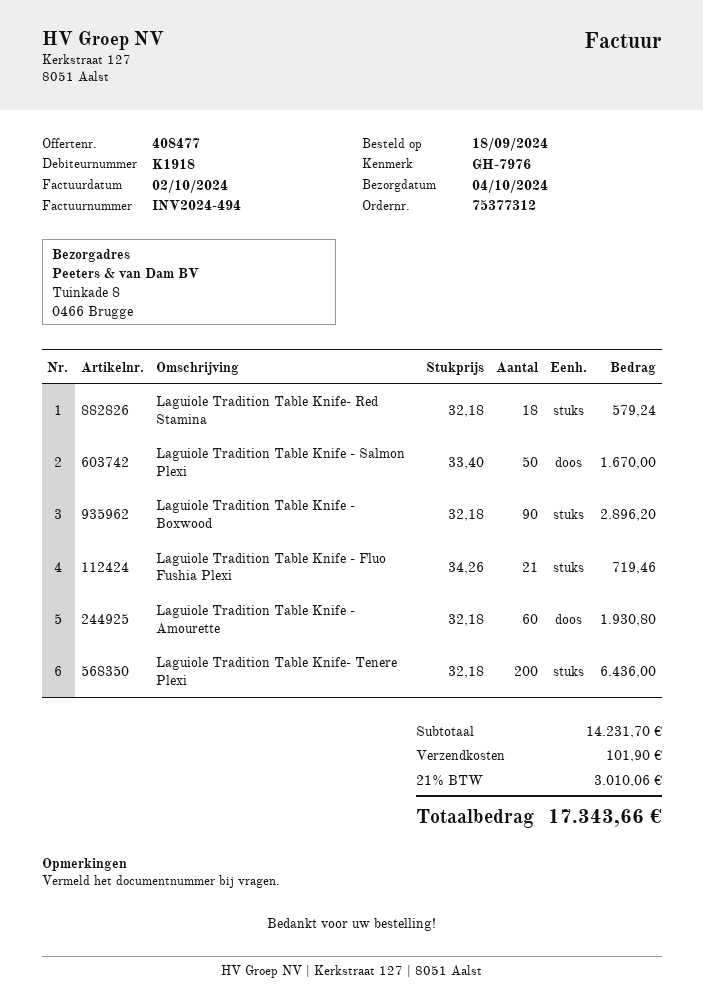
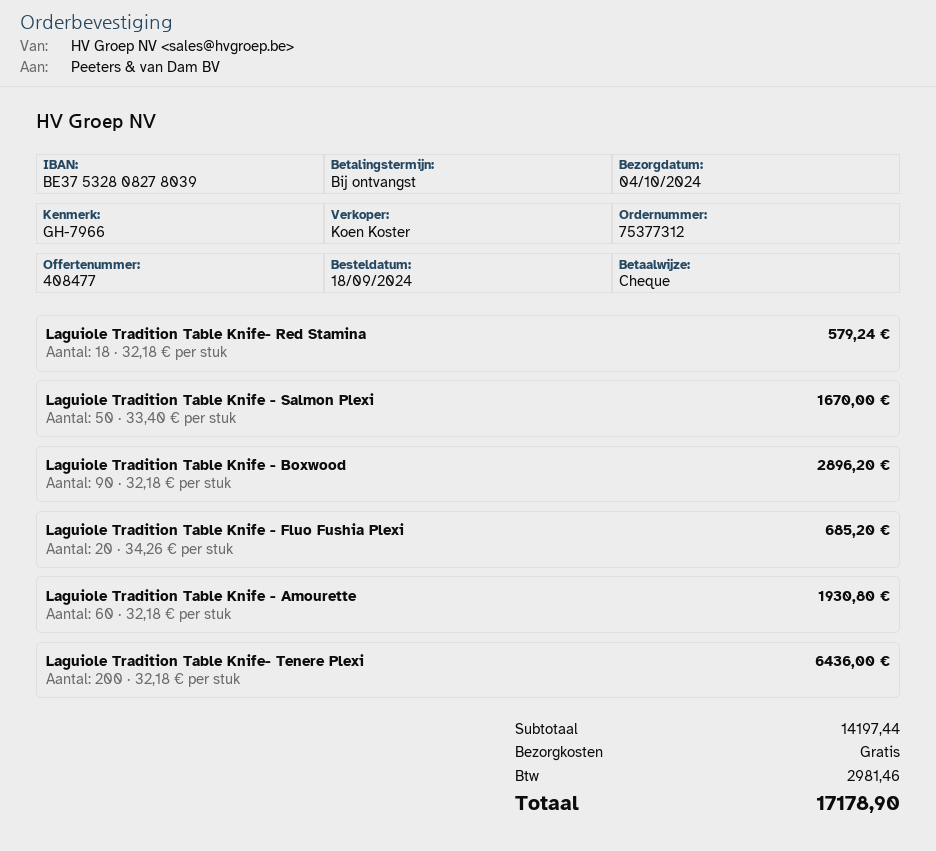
reference: GH-7976 -> GH-7966
Laguiole Tradition Table Knife - Fluo Fushia Plexi: 21 x 34.26 = 719.46 -> 20 x 34.26 = 685.20
subtotal: 14231.70 -> 14197.44
shipping: 101.90 -> 0.00
tax: 3010.06 -> 2981.46
total: 17343.66 -> 17178.90

